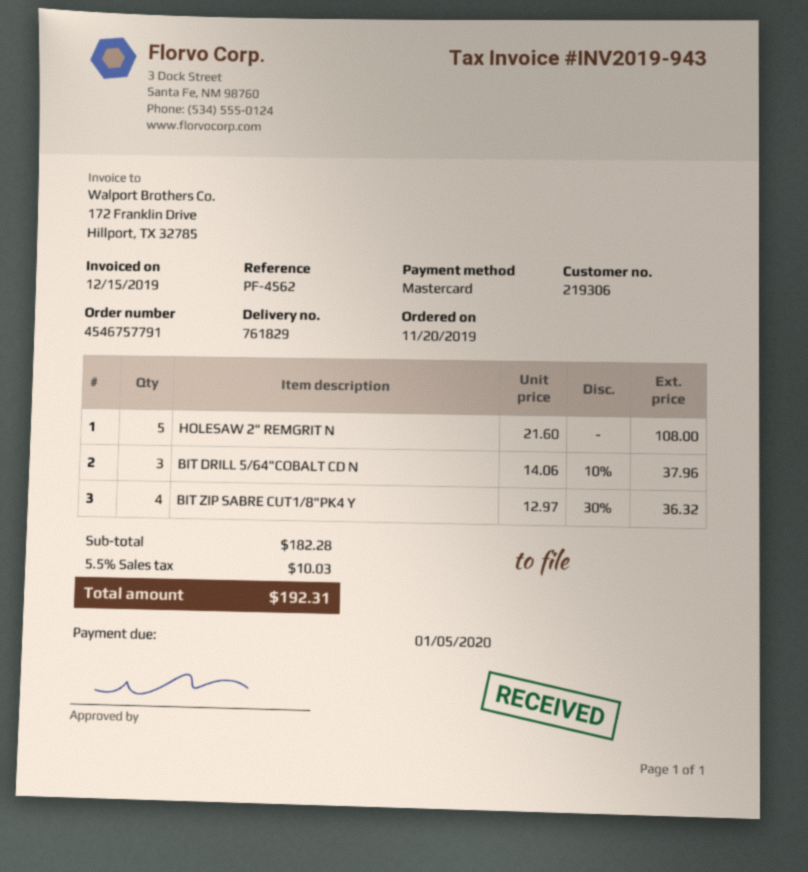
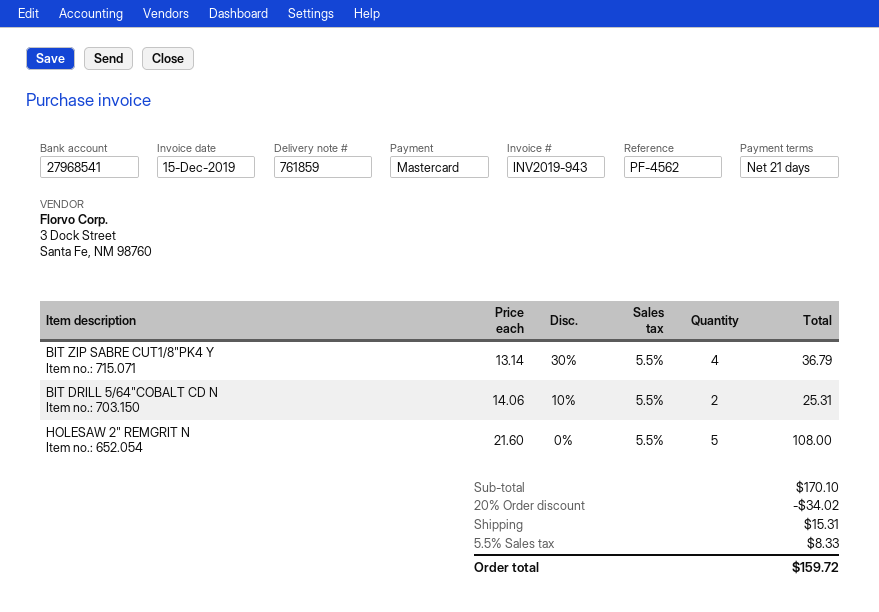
delivery note number: 761829 -> 761859
BIT DRILL 5/64"COBALT CD N: 3 x 14.06 - 10% = 37.96 -> 2 x 14.06 - 10% = 25.31
BIT ZIP SABRE CUT1/8"PK4 Y: 4 x 12.97 - 30% = 36.32 -> 4 x 13.14 - 30% = 36.79
subtotal: 182.28 -> 170.10
discount: none -> 20% = 34.02
shipping: none -> 15.31
tax: 5.5% = 10.03 -> 5.5% = 8.33
total: 192.31 -> 159.72

